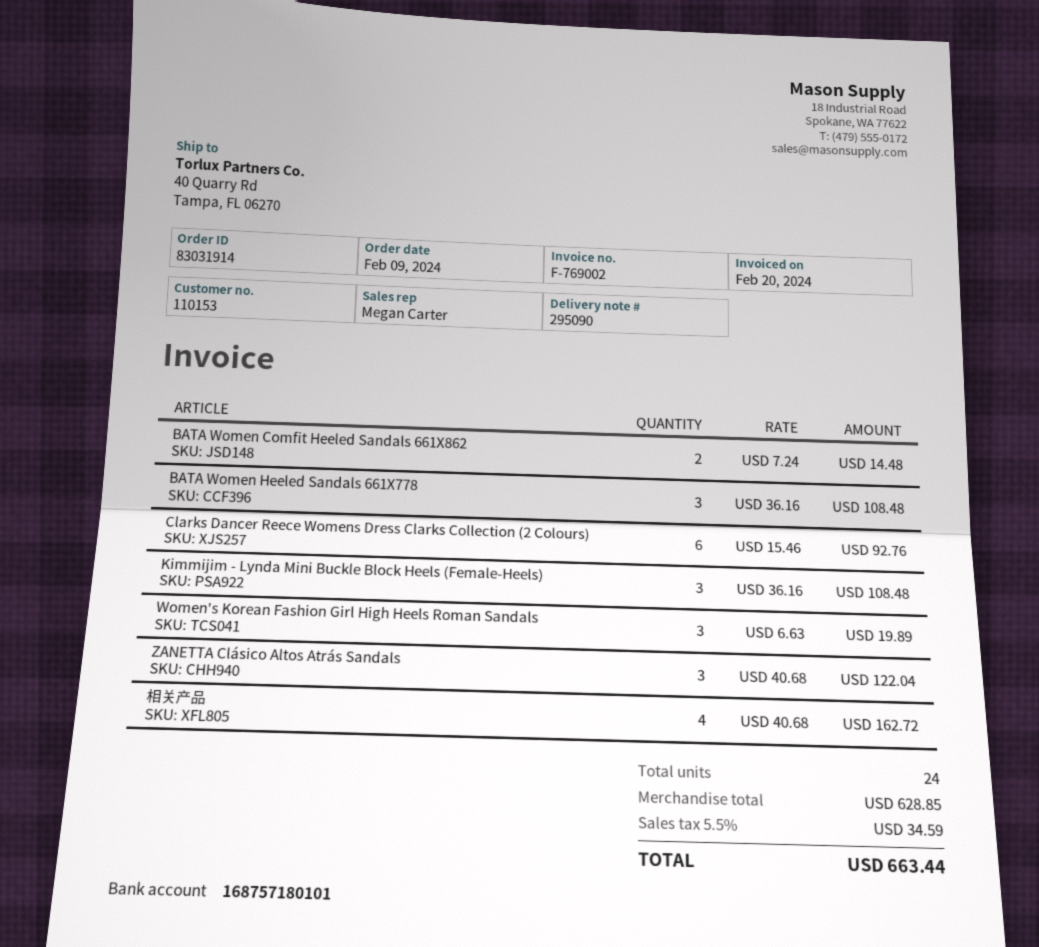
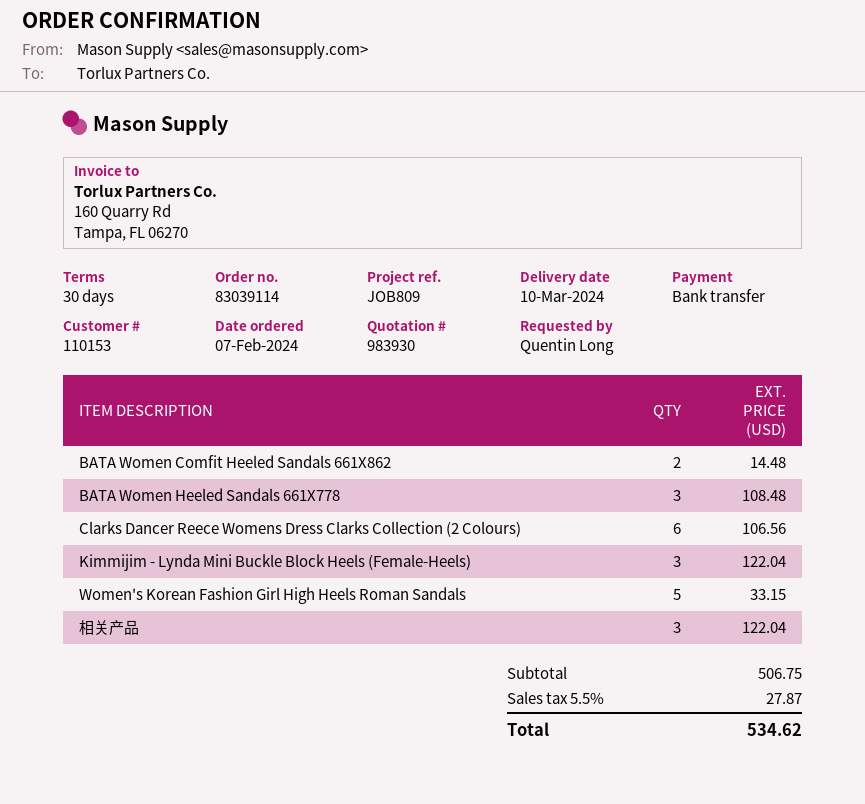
order number: 83031914 -> 83039114
order date: 2024-02-09 -> 2024-02-07
Clarks Dancer Reece Womens Dress Clarks Collection (2 Colours): 6 for 92.76 -> 6 for 106.56
Kimmijim - Lynda Mini Buckle Block Heels (Female-Heels): 3 for 108.48 -> 3 for 122.04
Women's Korean Fashion Girl High Heels Roman Sandals: 3 for 19.89 -> 5 for 33.15
ZANETTA Clásico Altos Atrás Sandals: 3 for 122.04 -> none
相关产品: 4 for 162.72 -> 3 for 122.04
subtotal: 628.85 -> 506.75
tax: 5.5% = 34.59 -> 5.5% = 27.87
total: 663.44 -> 534.62

